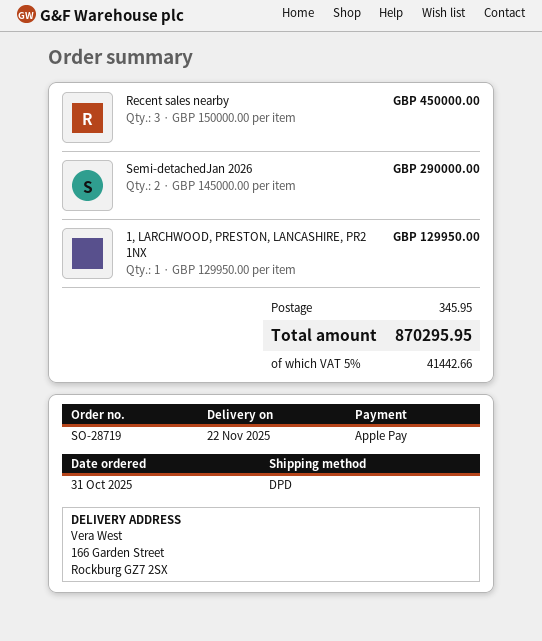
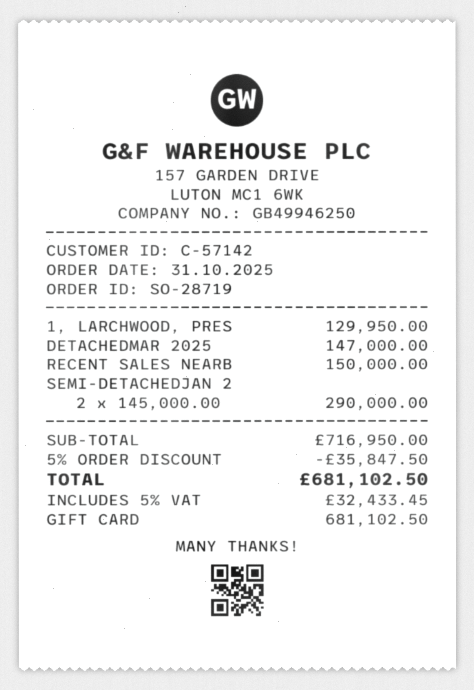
payment method: Apple Pay -> gift card
Recent sales nearby: 3 x 150000.00 = 450000.00 -> 1 x 150000.00 = 150000.00
DETACHEDMAR 2025: none -> 1 x 147000.00 = 147000.00
discount: none -> 5% = 35847.50
shipping: 345.95 -> none
tax: 5% = 41442.66 -> 5% = 32433.45
total: 870295.95 -> 681102.50

